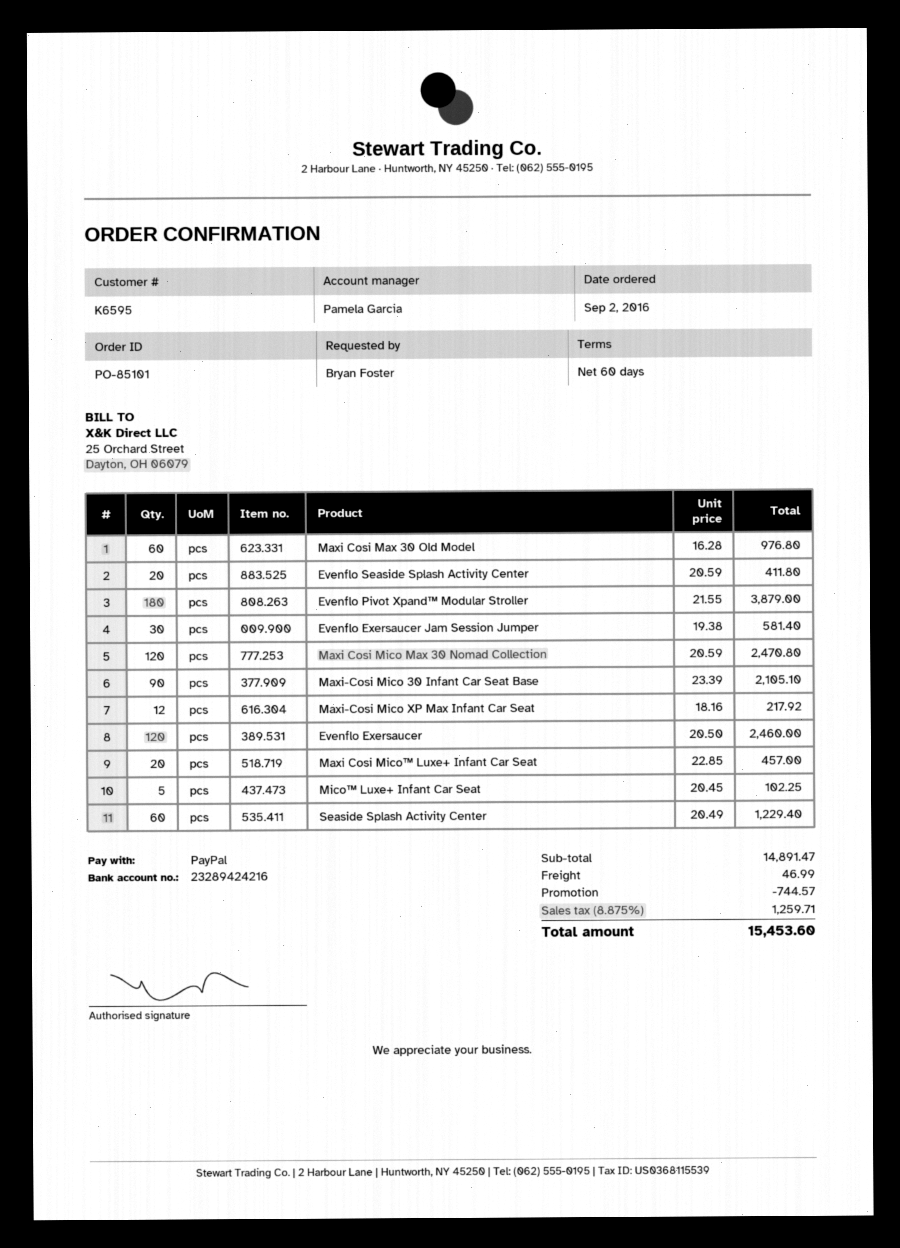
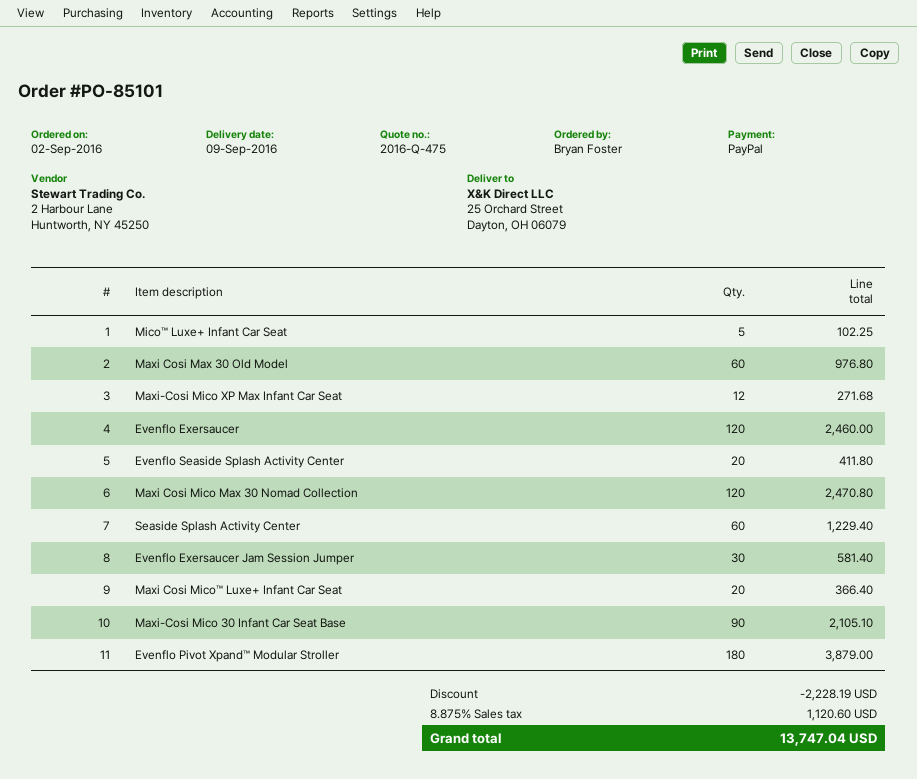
Maxi-Cosi Mico XP Max Infant Car Seat: 12 for 217.92 -> 12 for 271.68
Maxi Cosi Mico™ Luxe+ Infant Car Seat: 20 for 457.00 -> 20 for 366.40
discount: 744.57 -> 2228.19
shipping: 46.99 -> none
tax: 8.875% = 1259.71 -> 8.875% = 1120.60
total: 15453.60 -> 13747.04

